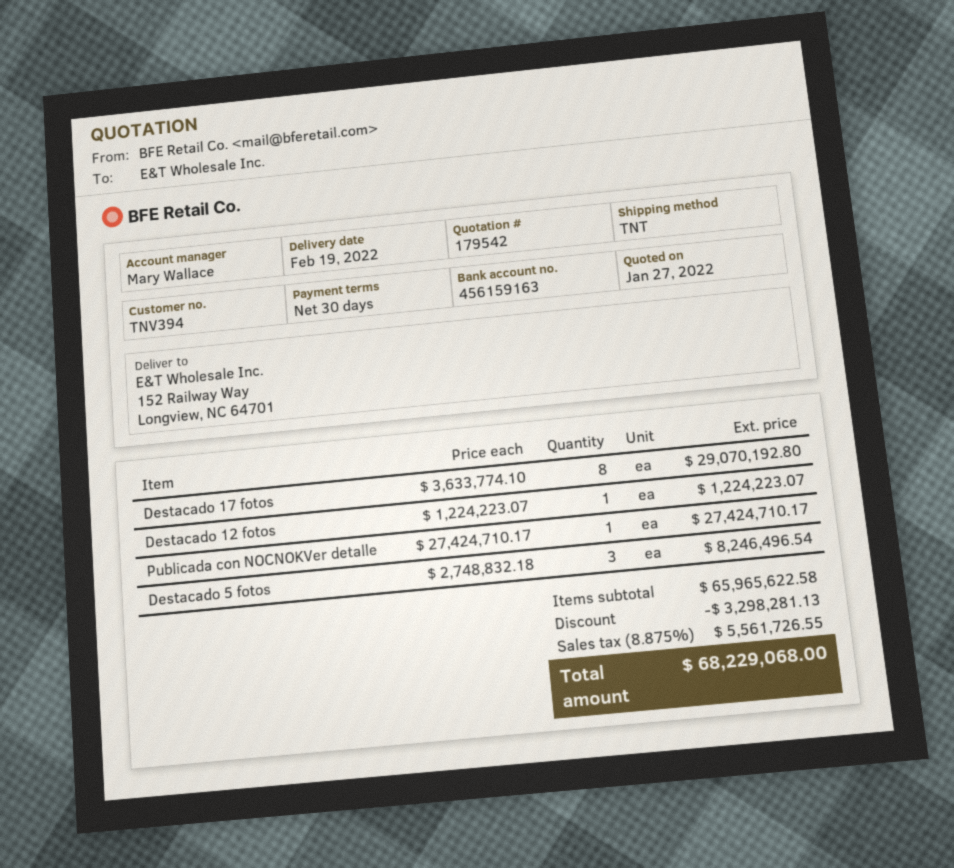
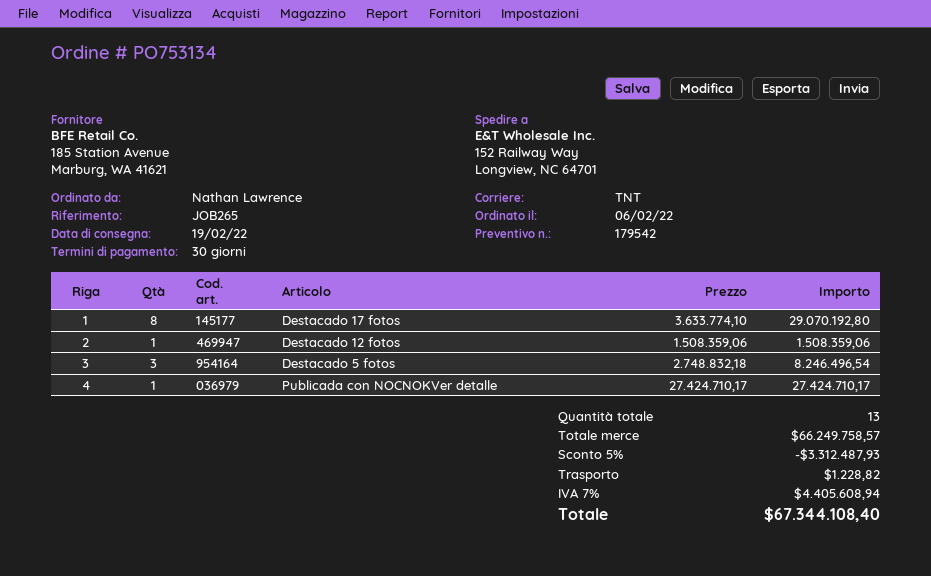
Destacado 12 fotos: 1 x 1224223.07 = 1224223.07 -> 1 x 1508359.06 = 1508359.06
subtotal: 65965622.58 -> 66249758.57
discount: 3298281.13 -> 3312487.93
shipping: none -> 1228.82
tax: 8.875% = 5561726.55 -> 7% = 4405608.94
total: 68229068.00 -> 67344108.40

